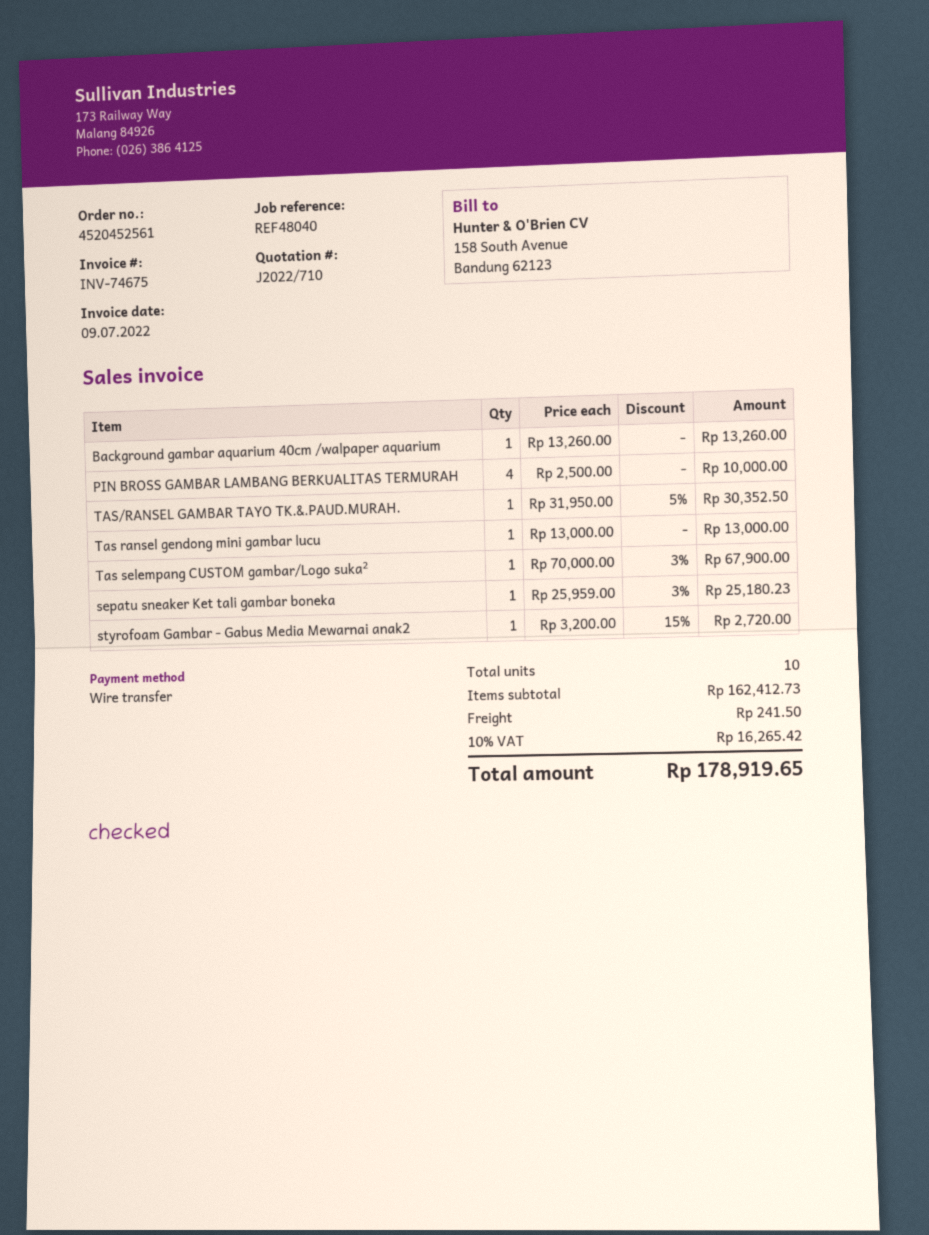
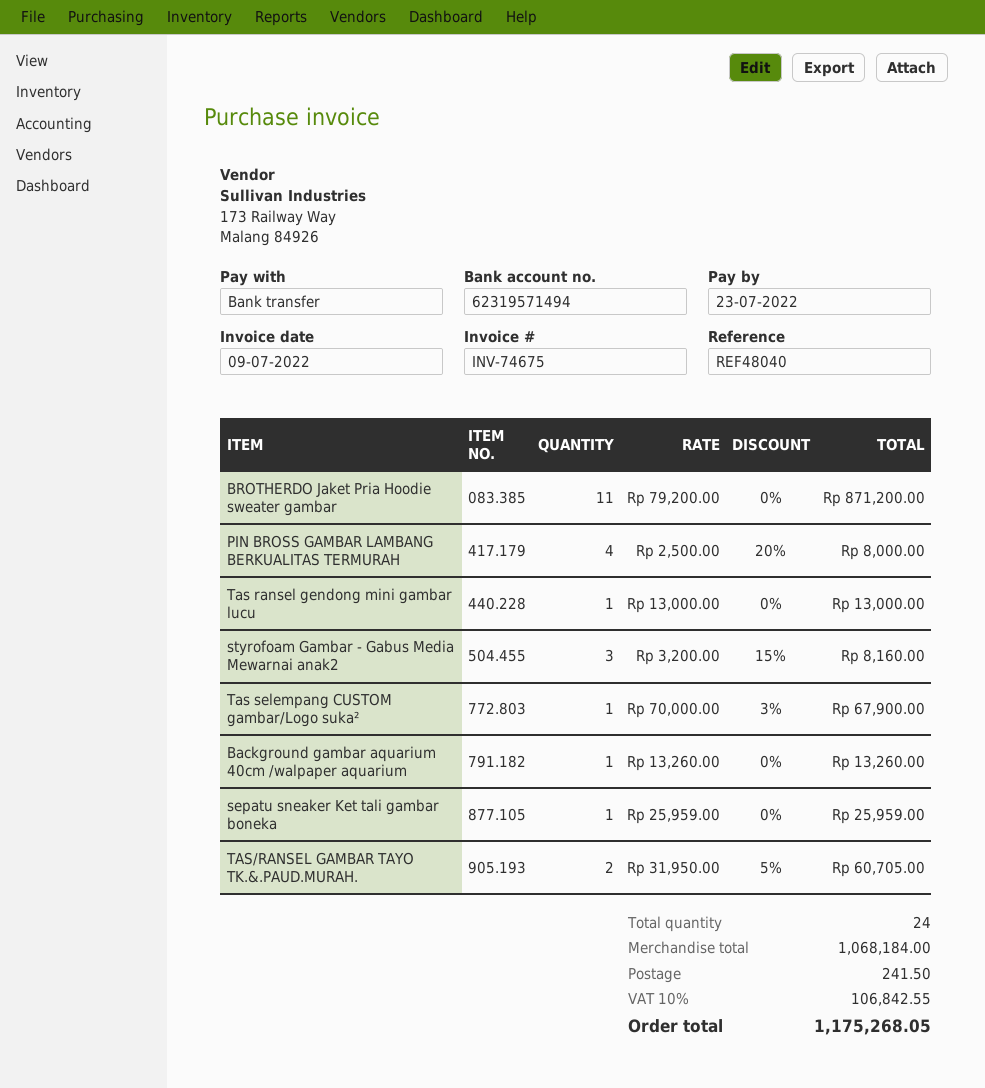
PIN BROSS GAMBAR LAMBANG BERKUALITAS TERMURAH: 4 x 2500.00 = 10000.00 -> 4 x 2500.00 - 20% = 8000.00
TAS/RANSEL GAMBAR TAYO TK.&.PAUD.MURAH.: 1 x 31950.00 - 5% = 30352.50 -> 2 x 31950.00 - 5% = 60705.00
sepatu sneaker Ket tali gambar boneka: 1 x 25959.00 - 3% = 25180.23 -> 1 x 25959.00 = 25959.00
styrofoam Gambar - Gabus Media Mewarnai anak2: 1 x 3200.00 - 15% = 2720.00 -> 3 x 3200.00 - 15% = 8160.00
BROTHERDO Jaket Pria Hoodie sweater gambar: none -> 11 x 79200.00 = 871200.00
total quantity: 10 -> 24
subtotal: 162412.73 -> 1068184.00
tax: 10% = 16265.42 -> 10% = 106842.55
total: 178919.65 -> 1175268.05

